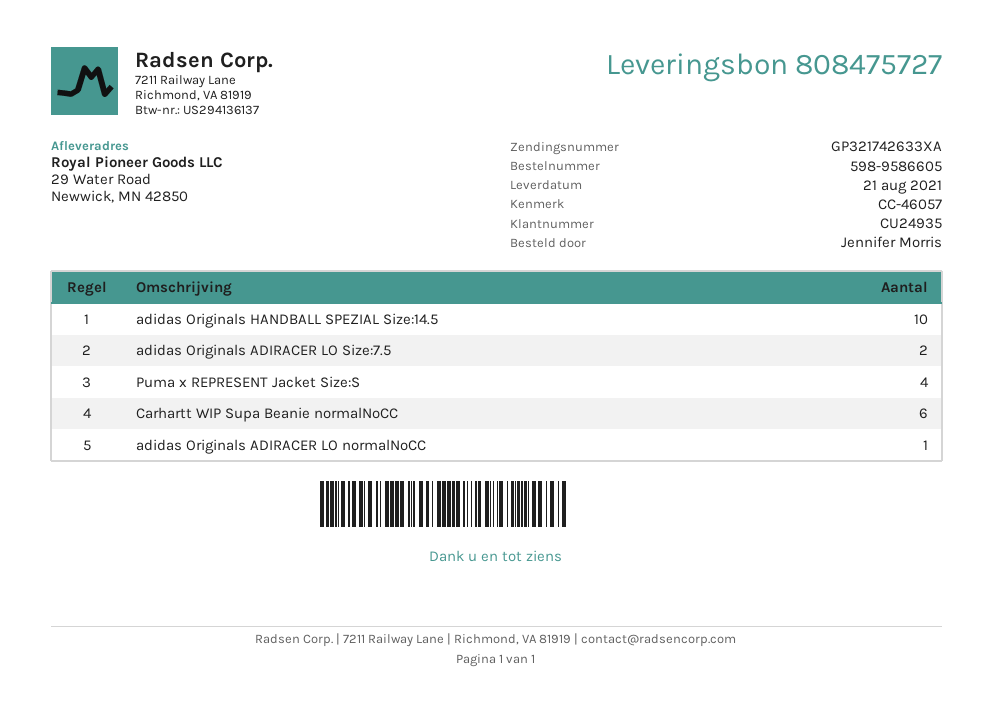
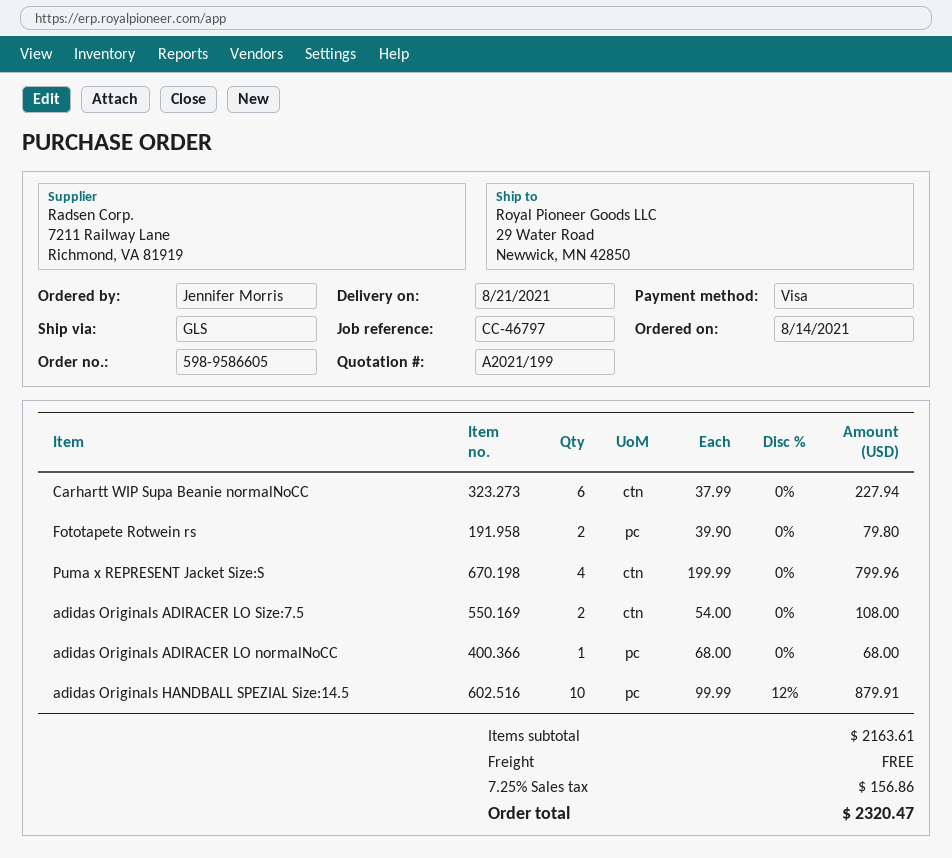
reference: CC-46057 -> CC-46797
Fototapete Rotwein rs: none -> 2

